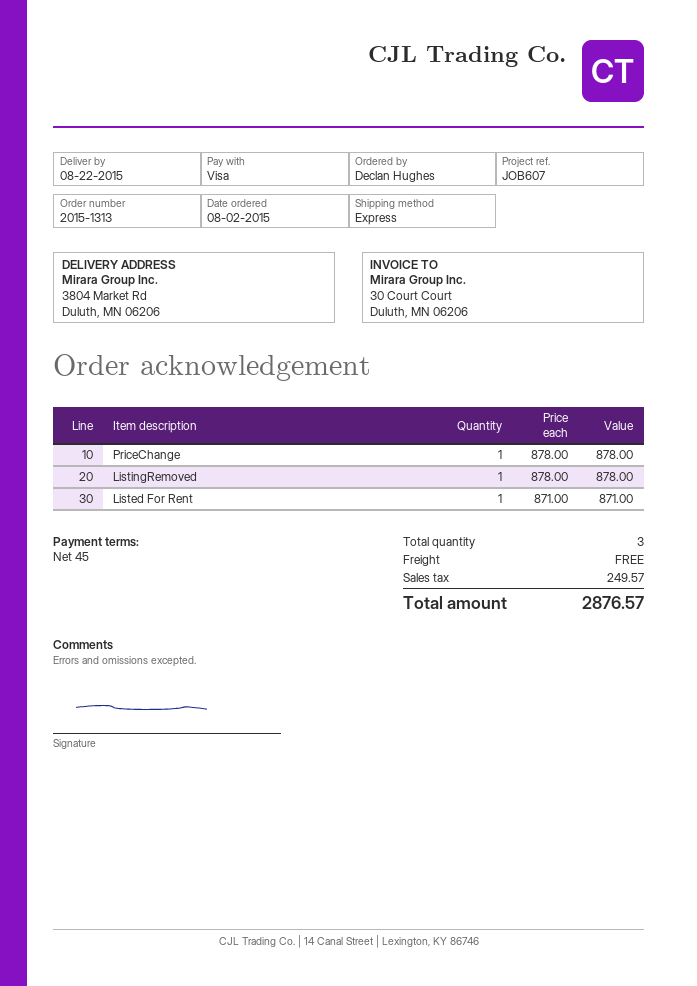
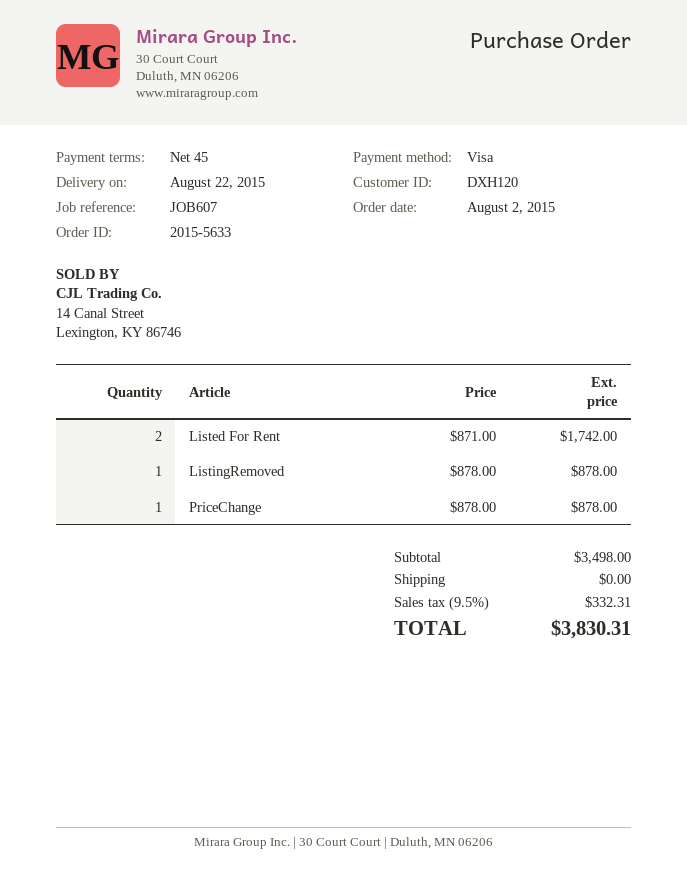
order number: 2015-1313 -> 2015-5633
Listed For Rent: 1 x 871.00 = 871.00 -> 2 x 871.00 = 1742.00
tax: 249.57 -> 332.31
total: 2876.57 -> 3830.31

